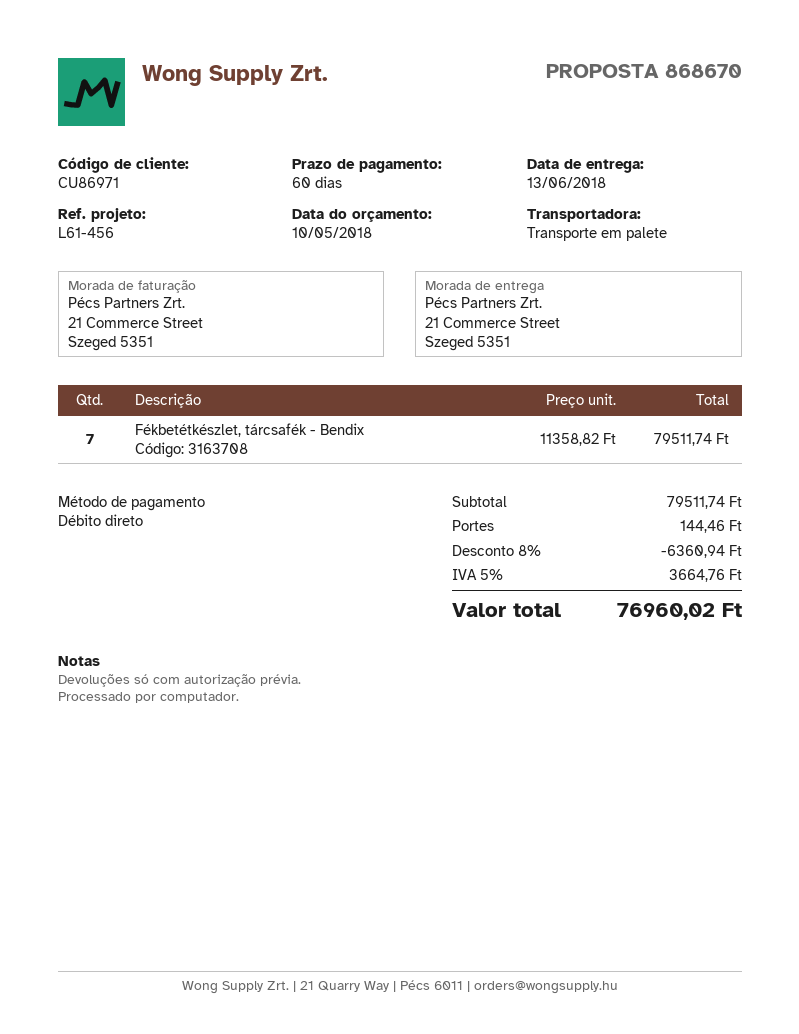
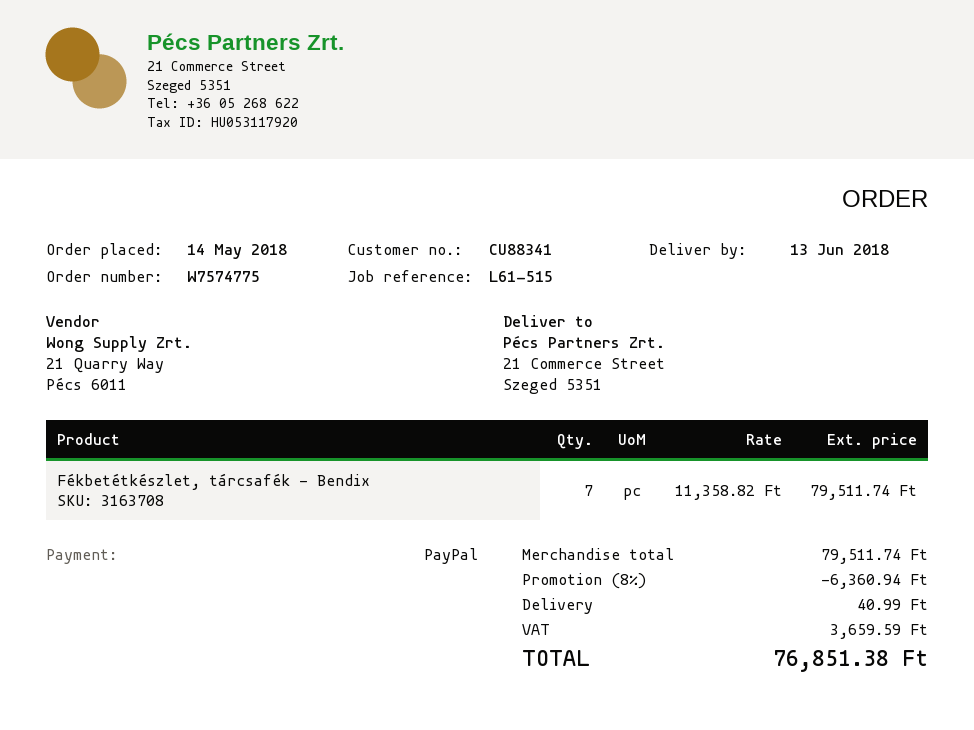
customer number: CU86971 -> CU88341
reference: L61-456 -> L61-515
payment method: direct debit -> PayPal
shipping: 144.46 -> 40.99
tax: 3664.76 -> 3659.59
total: 76960.02 -> 76851.38

